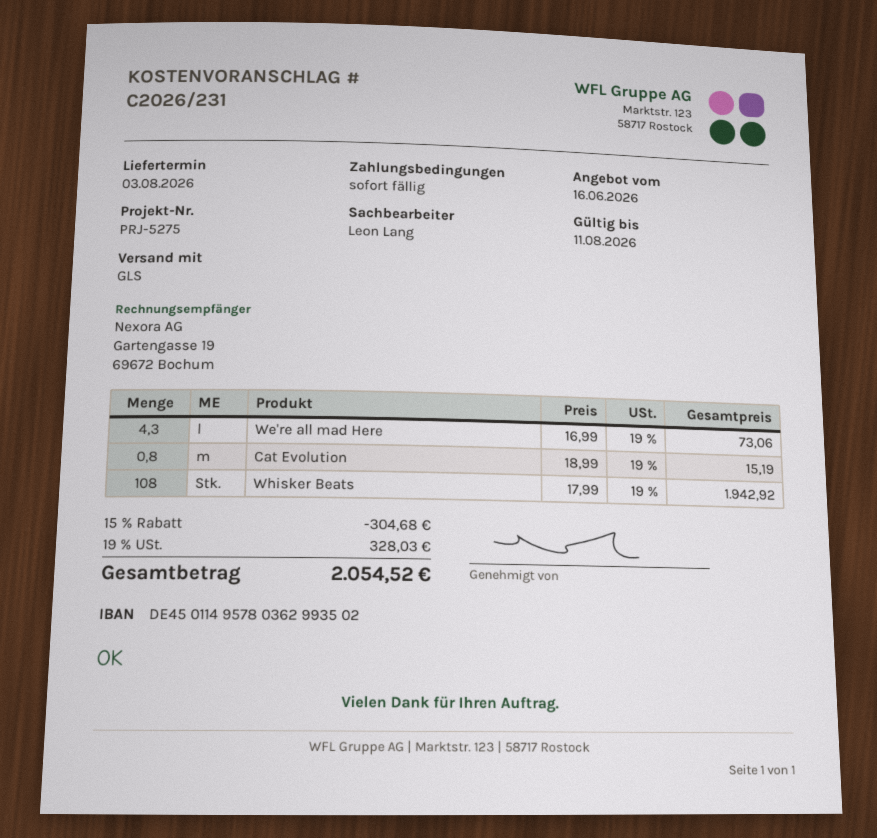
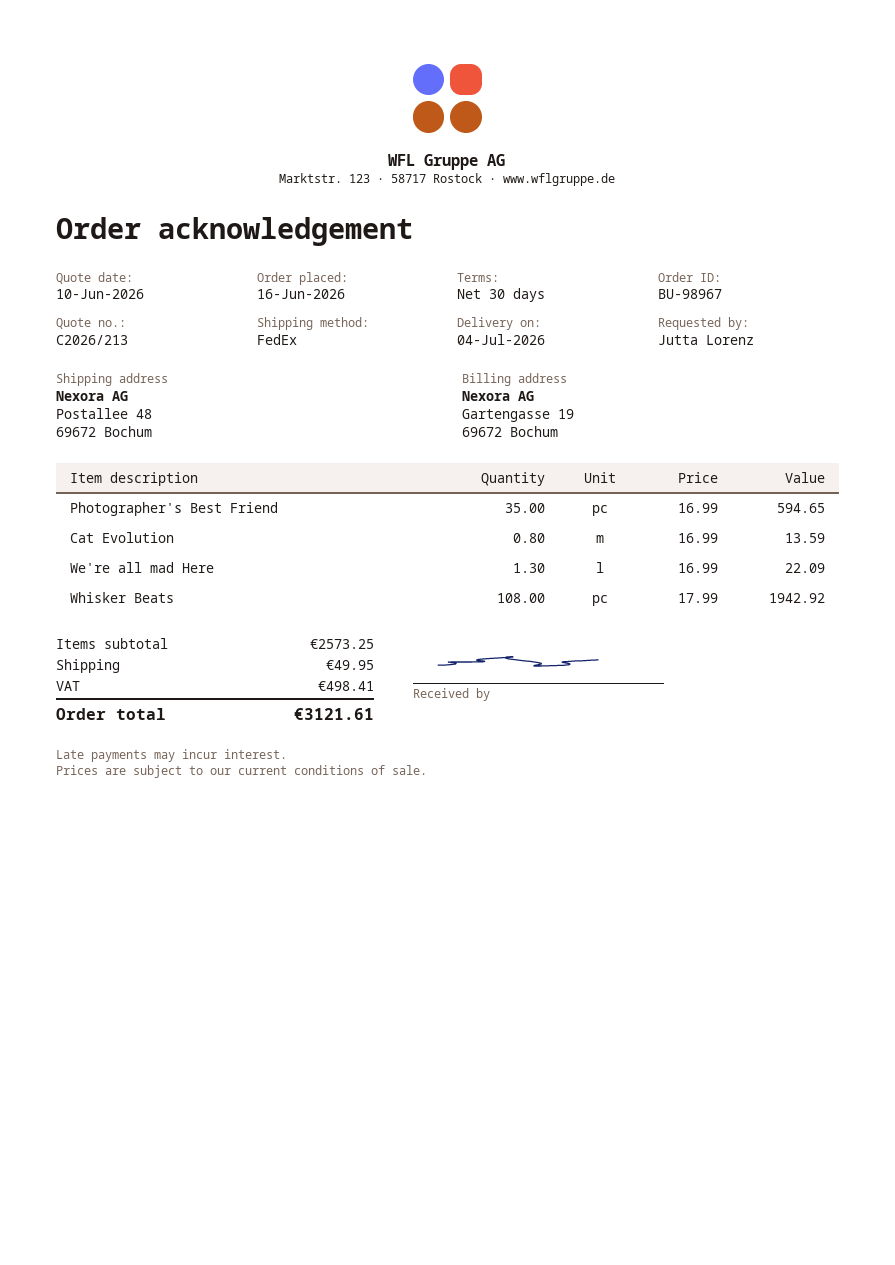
quote number: C2026/231 -> C2026/213
quote date: 2026-06-16 -> 2026-06-10
delivery date: 2026-08-03 -> 2026-07-04
payment terms: on receipt -> 30 days
shipping method: GLS -> FedEx
We're all mad Here: 4.3 x 16.99 = 73.06 -> 1.3 x 16.99 = 22.09
Cat Evolution: 0.8 x 18.99 = 15.19 -> 0.8 x 16.99 = 13.59
Photographer's Best Friend: none -> 35 x 16.99 = 594.65
discount: 15% = 304.68 -> none
shipping: none -> 49.95
tax: 328.03 -> 498.41
total: 2054.52 -> 3121.61

